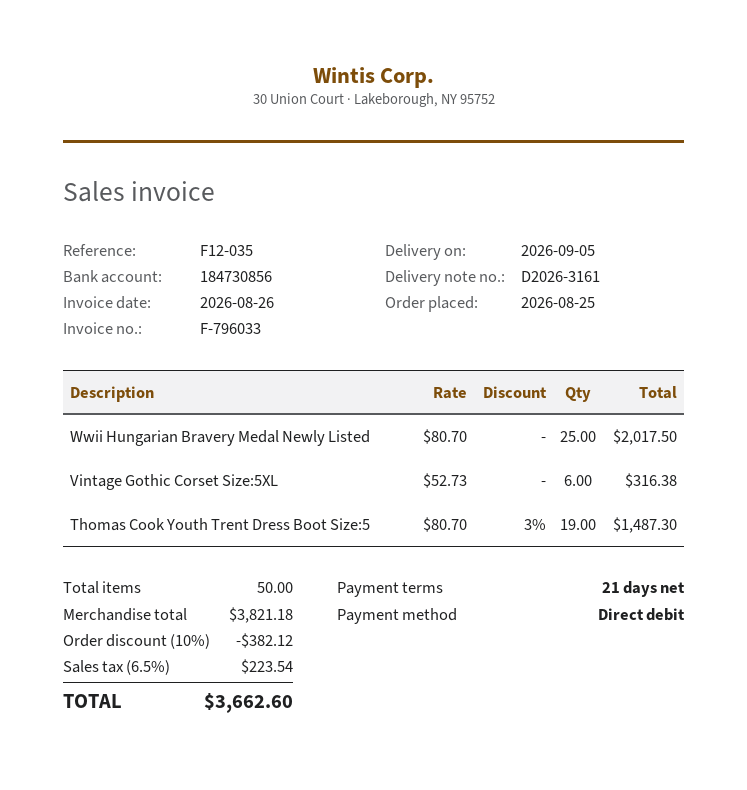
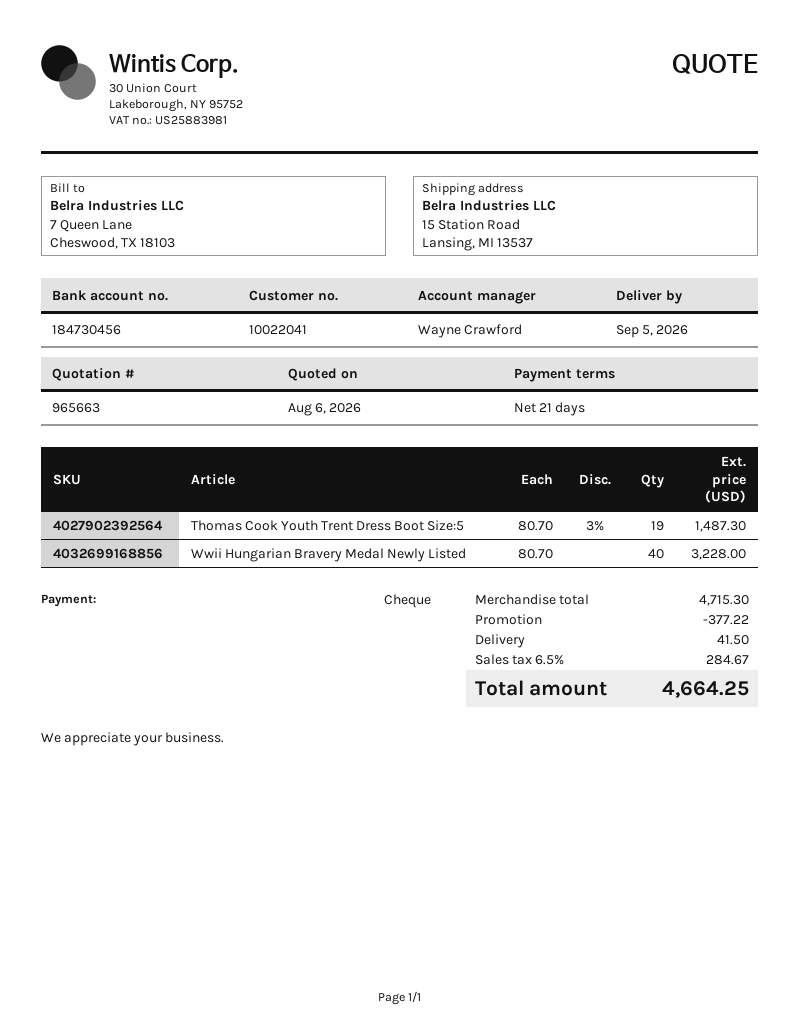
payment method: direct debit -> cheque
bank account: 184730856 -> 184730456
Wwii Hungarian Bravery Medal Newly Listed: 25 x 80.70 = 2017.50 -> 40 x 80.70 = 3228.00
Vintage Gothic Corset Size:5XL: 6 x 52.73 = 316.38 -> none
subtotal: 3821.18 -> 4715.30
discount: 382.12 -> 377.22
shipping: none -> 41.50
tax: 6.5% = 223.54 -> 6.5% = 284.67
total: 3662.60 -> 4664.25

